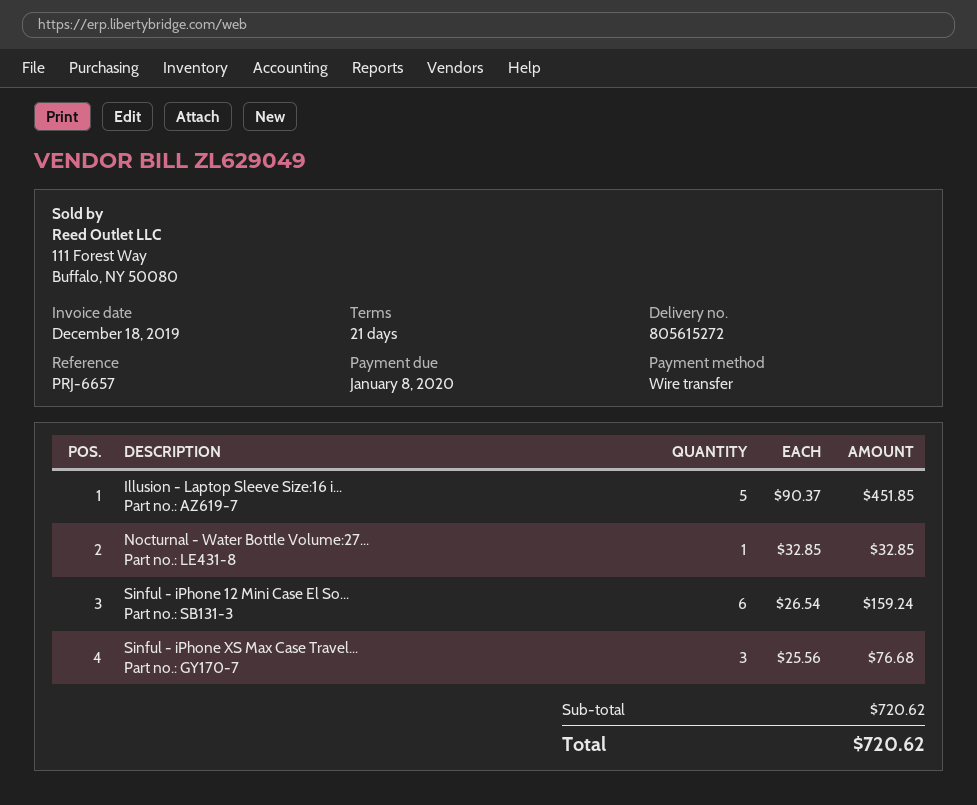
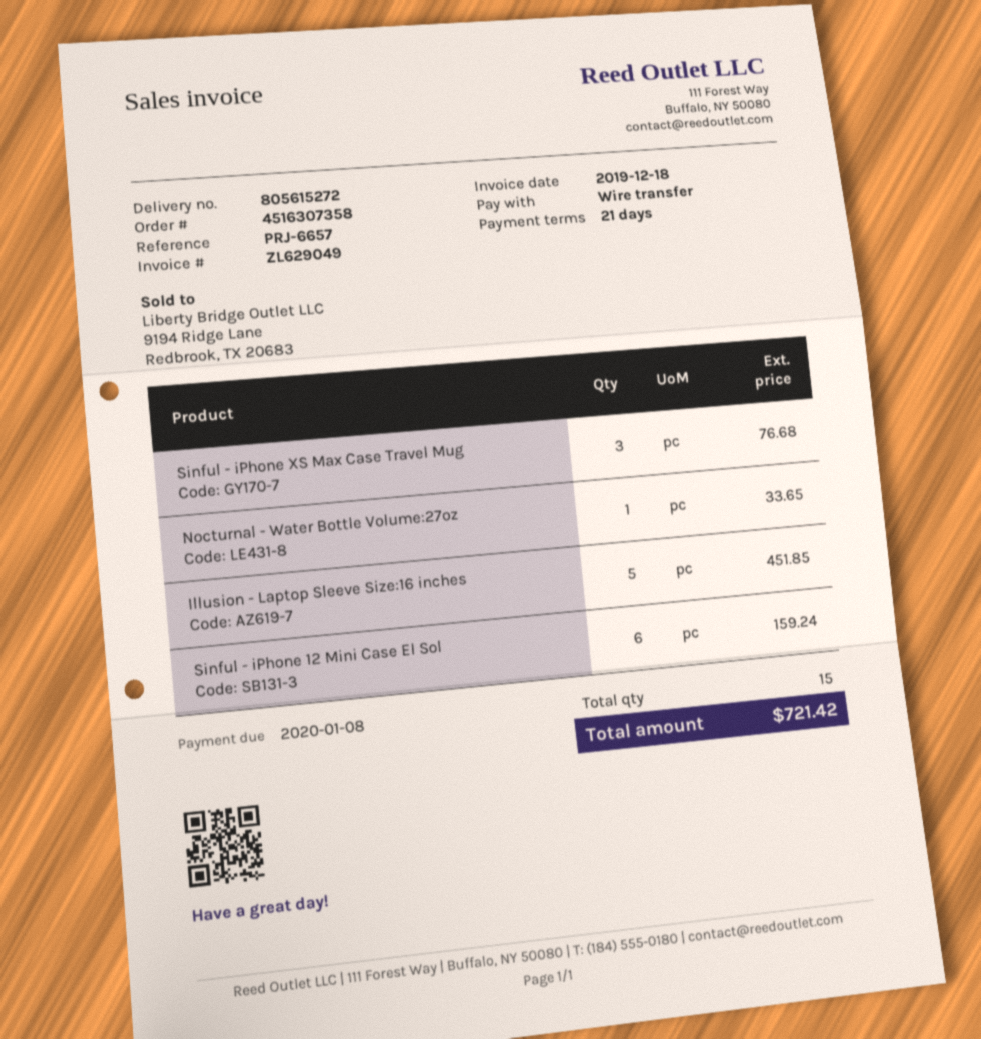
Nocturnal - Water Bottle Volume:27...: 1 for 32.85 -> 1 for 33.65
total: 720.62 -> 721.42

